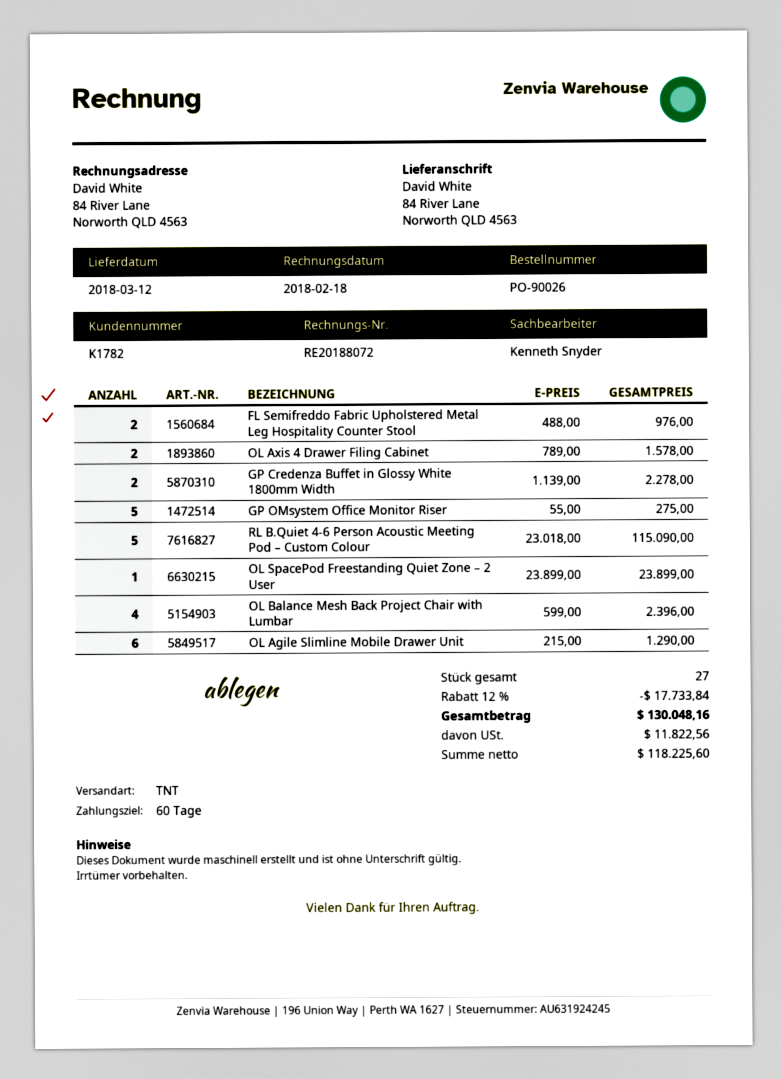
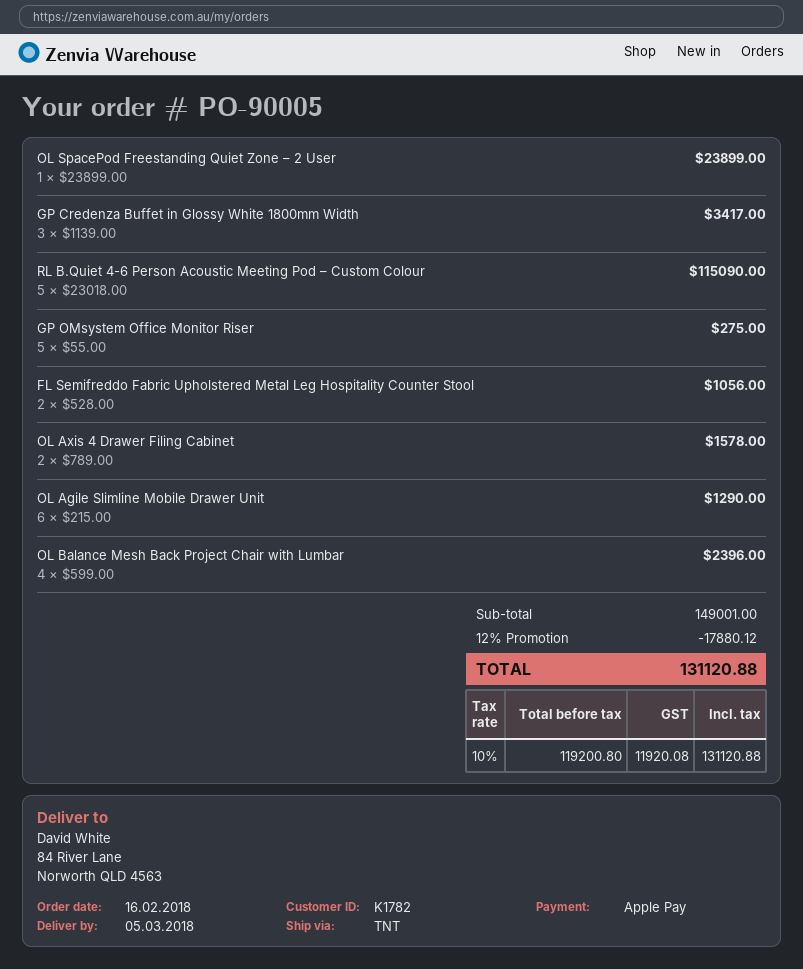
order number: PO-90026 -> PO-90005
delivery date: 2018-03-12 -> 2018-03-05
FL Semifreddo Fabric Upholstered Metal Leg Hospitality Counter Stool: 2 x 488.00 = 976.00 -> 2 x 528.00 = 1056.00
GP Credenza Buffet in Glossy White 1800mm Width: 2 x 1139.00 = 2278.00 -> 3 x 1139.00 = 3417.00
discount: 12% = 17733.84 -> 12% = 17880.12
net: 118225.60 -> 119200.80
tax: 11822.56 -> 11920.08
total: 130048.16 -> 131120.88

